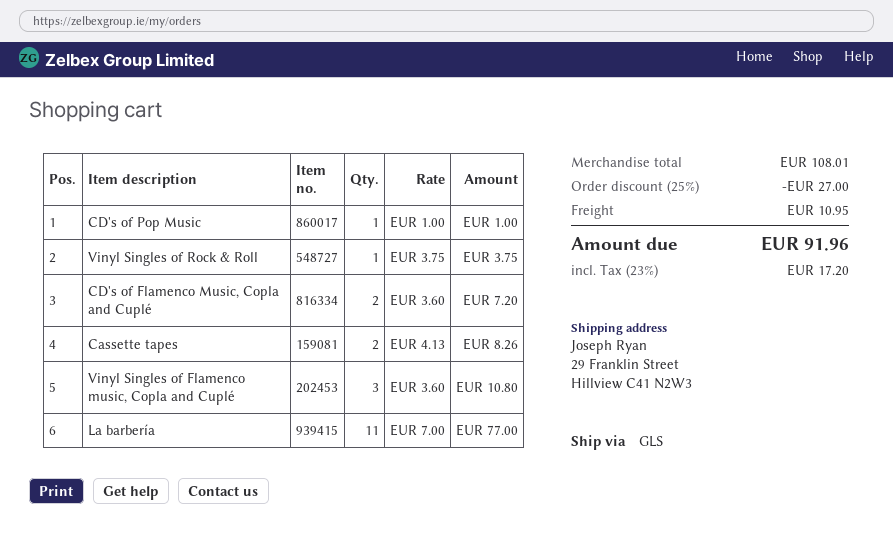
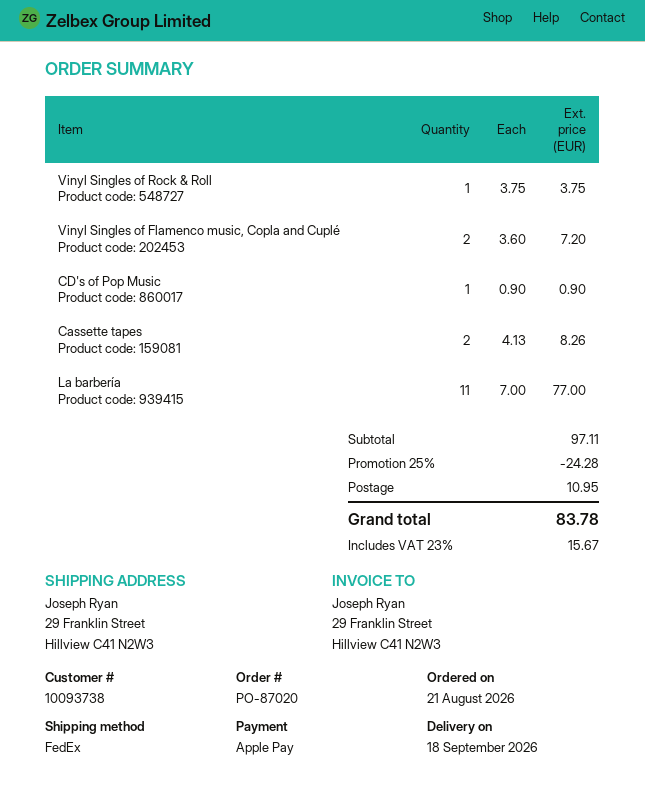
shipping method: GLS -> FedEx
CD's of Pop Music: 1 x 1.00 = 1.00 -> 1 x 0.90 = 0.90
CD's of Flamenco Music, Copla and Cuplé: 2 x 3.60 = 7.20 -> none
Vinyl Singles of Flamenco music, Copla and Cuplé: 3 x 3.60 = 10.80 -> 2 x 3.60 = 7.20
subtotal: 108.01 -> 97.11
discount: 25% = 27.00 -> 25% = 24.28
tax: 23% = 17.20 -> 23% = 15.67
total: 91.96 -> 83.78

